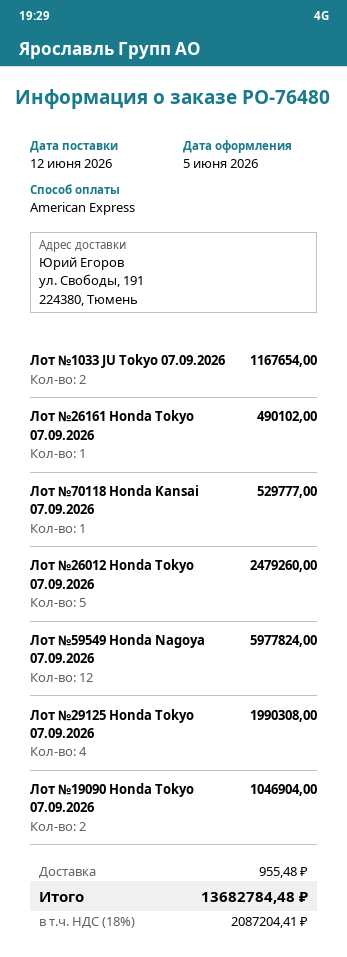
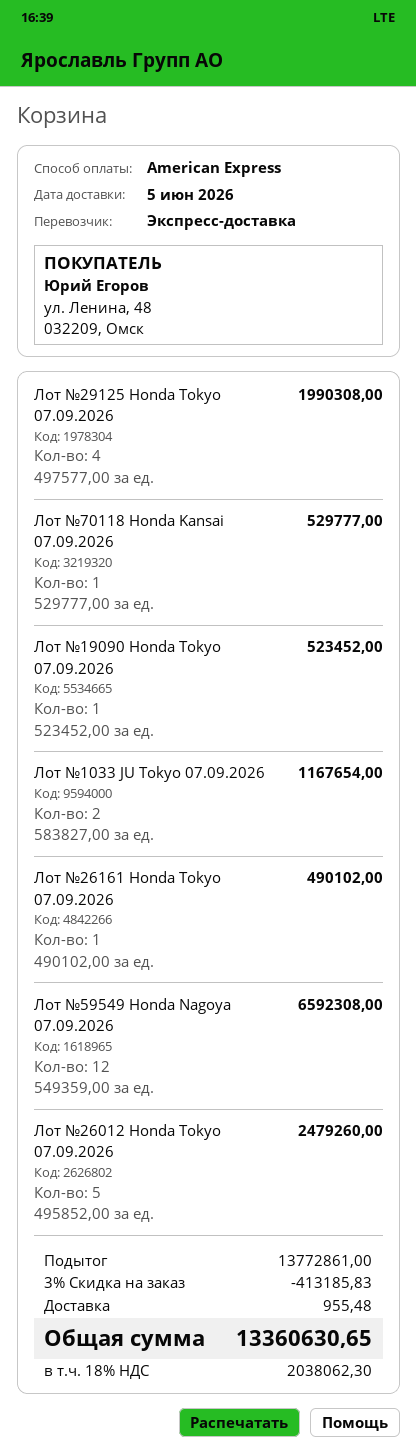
delivery date: 2026-06-12 -> 2026-06-05
Лот №59549 Honda Nagoya 07.09.2026: 12 for 5977824.00 -> 12 for 6592308.00
Лот №19090 Honda Tokyo 07.09.2026: 2 for 1046904.00 -> 1 for 523452.00
discount: none -> 3% = 413185.83
tax: 18% = 2087204.41 -> 18% = 2038062.30
total: 13682784.48 -> 13360630.65

